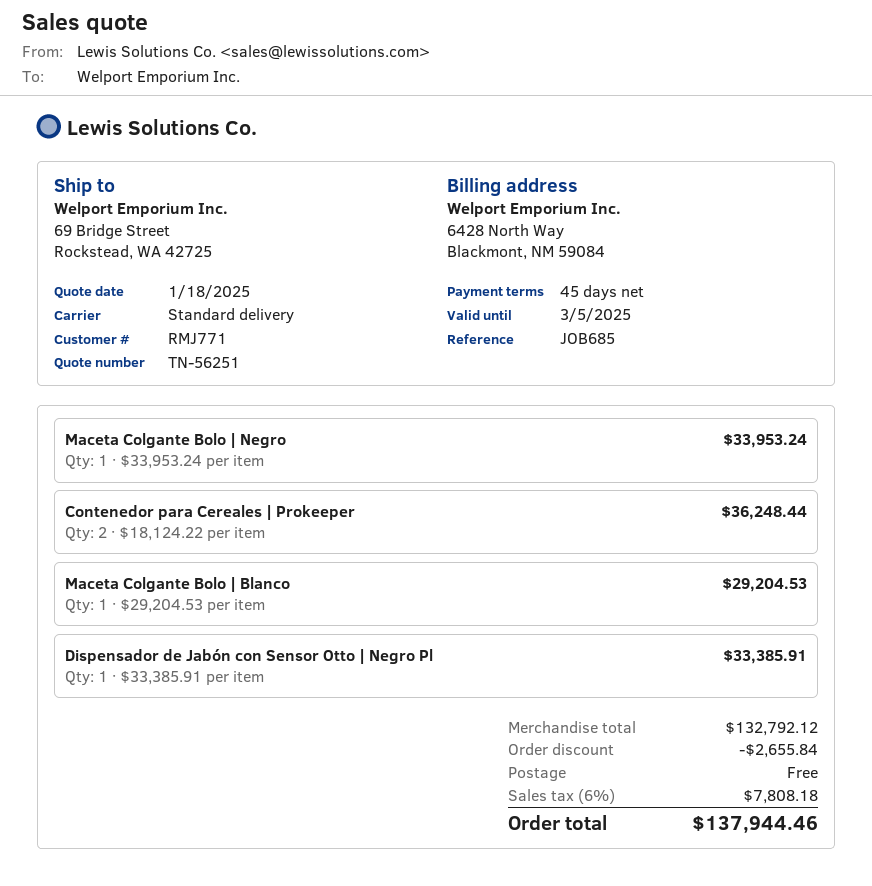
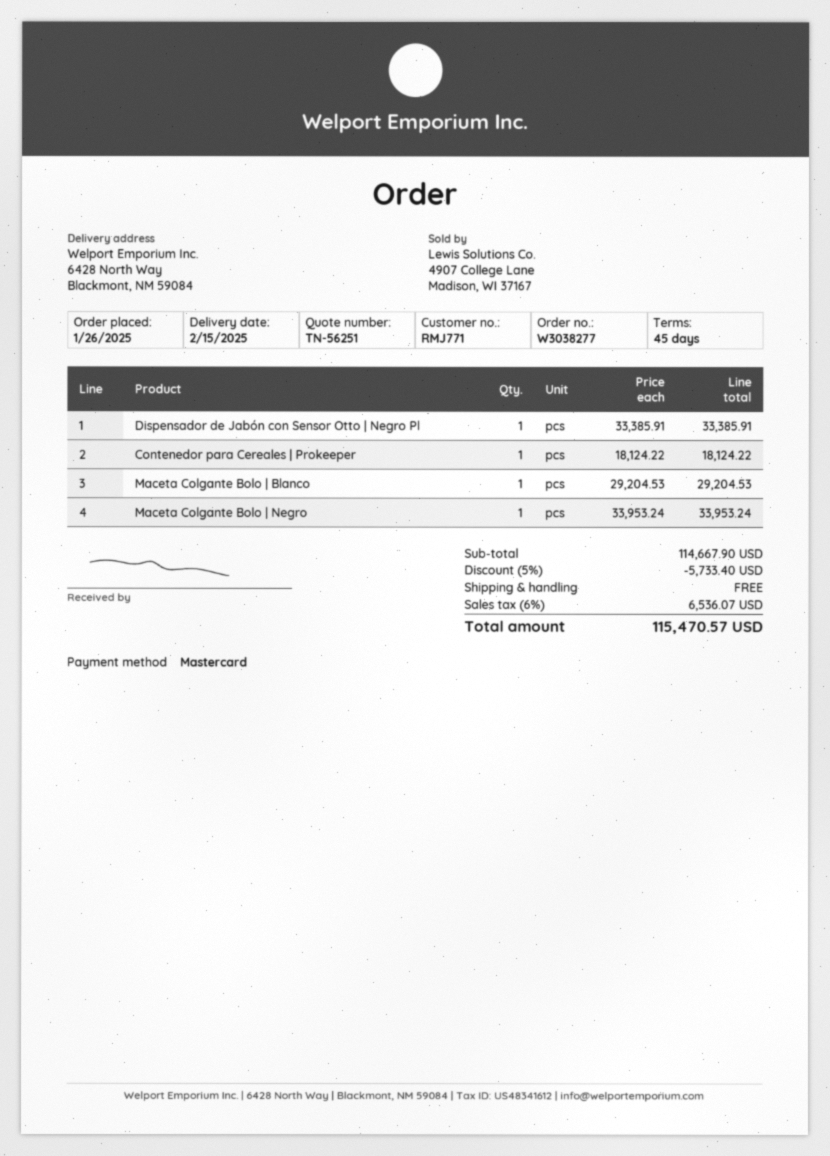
ship to: 69 Bridge Street, Rockstead, WA 42725 -> 6428 North Way, Blackmont, NM 59084
Contenedor para Cereales | Prokeeper: 2 x 18124.22 = 36248.44 -> 1 x 18124.22 = 18124.22
subtotal: 132792.12 -> 114667.90
discount: 2655.84 -> 5733.40
tax: 6% = 7808.18 -> 6% = 6536.07
total: 137944.46 -> 115470.57

